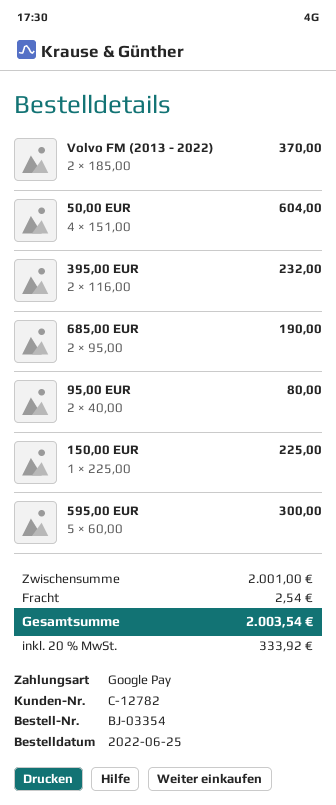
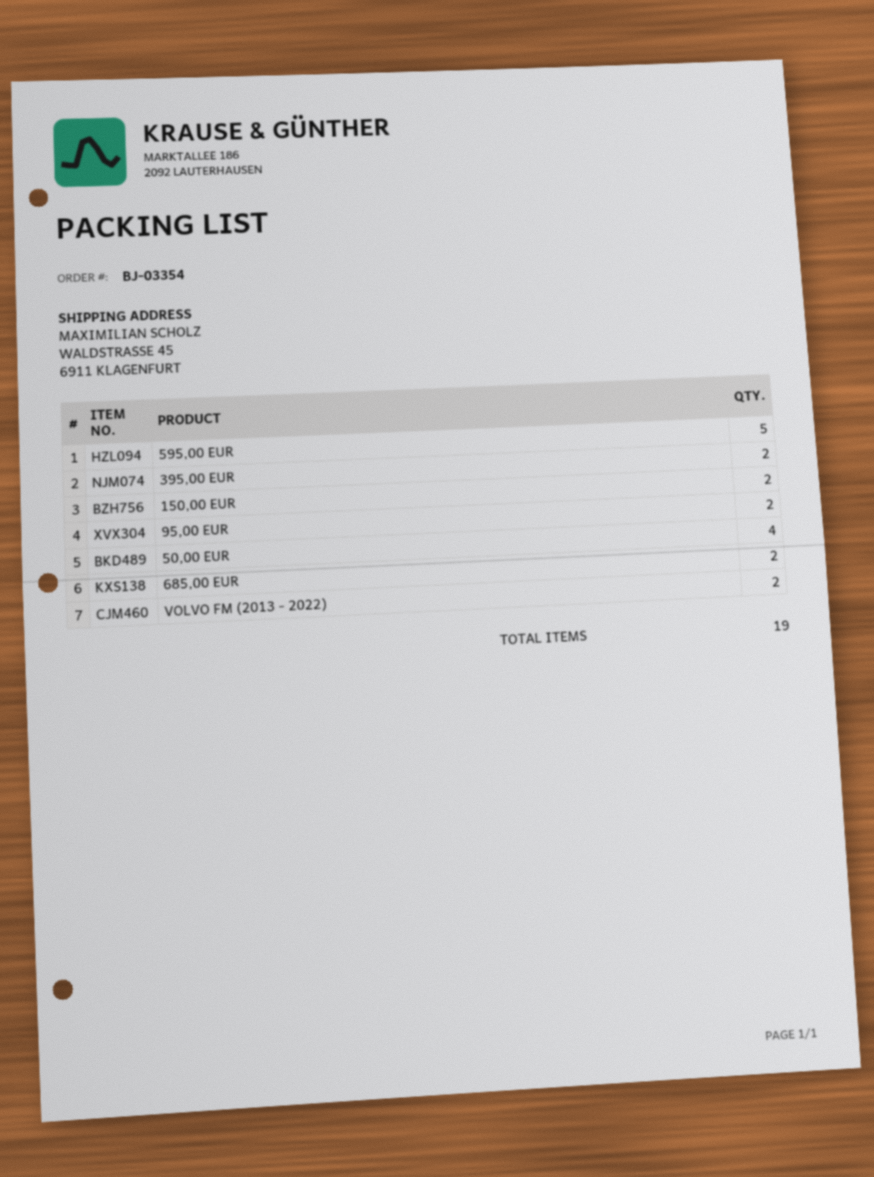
150,00 EUR: 1 -> 2

